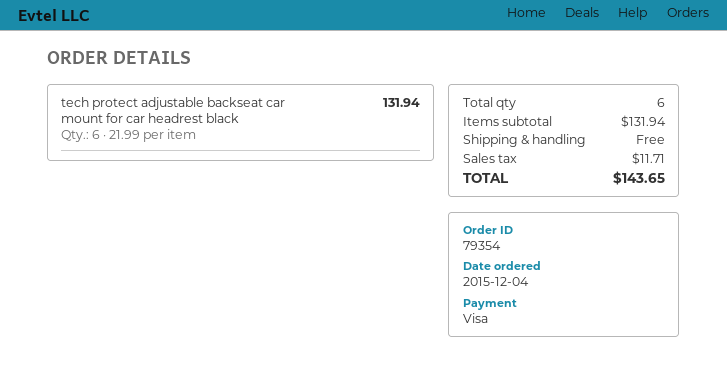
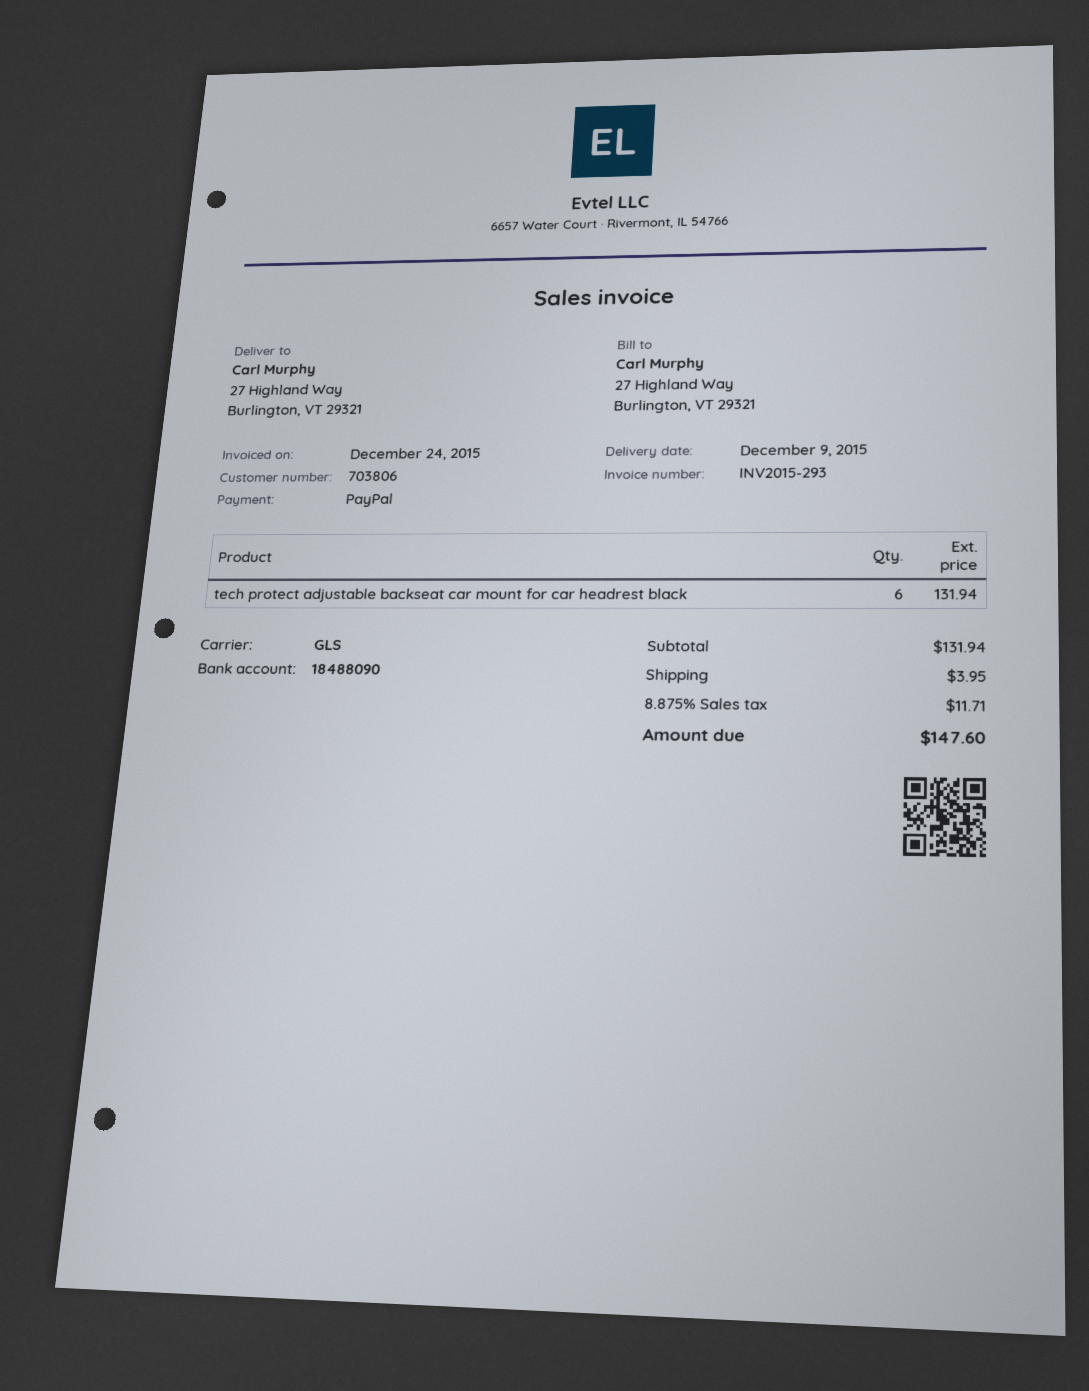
payment method: Visa -> PayPal
shipping: 0.00 -> 3.95
total: 143.65 -> 147.60

